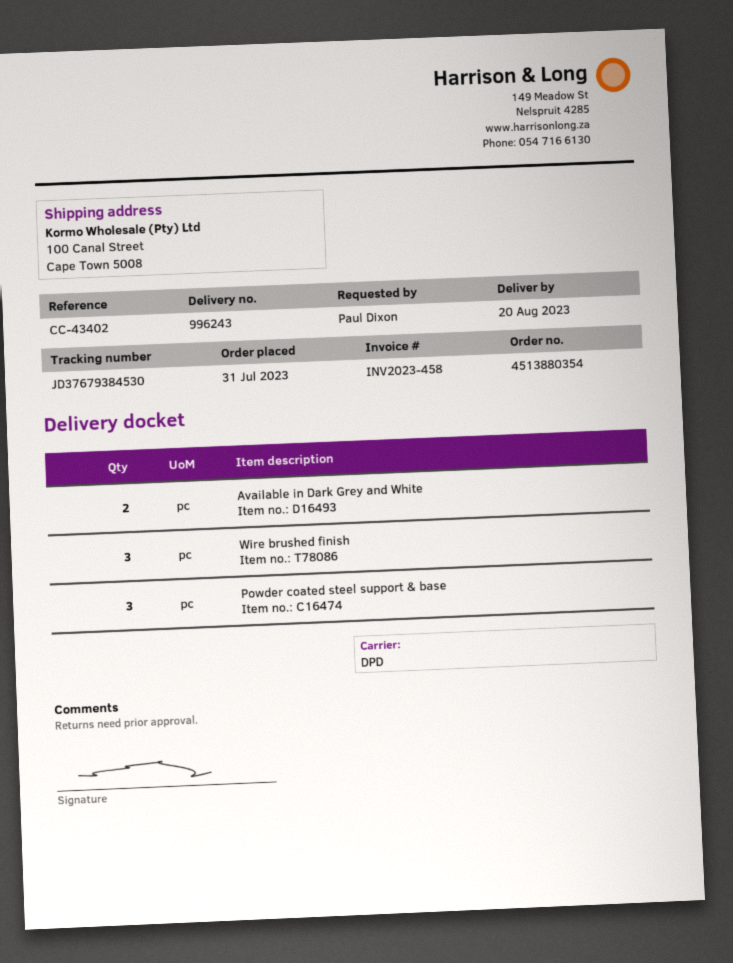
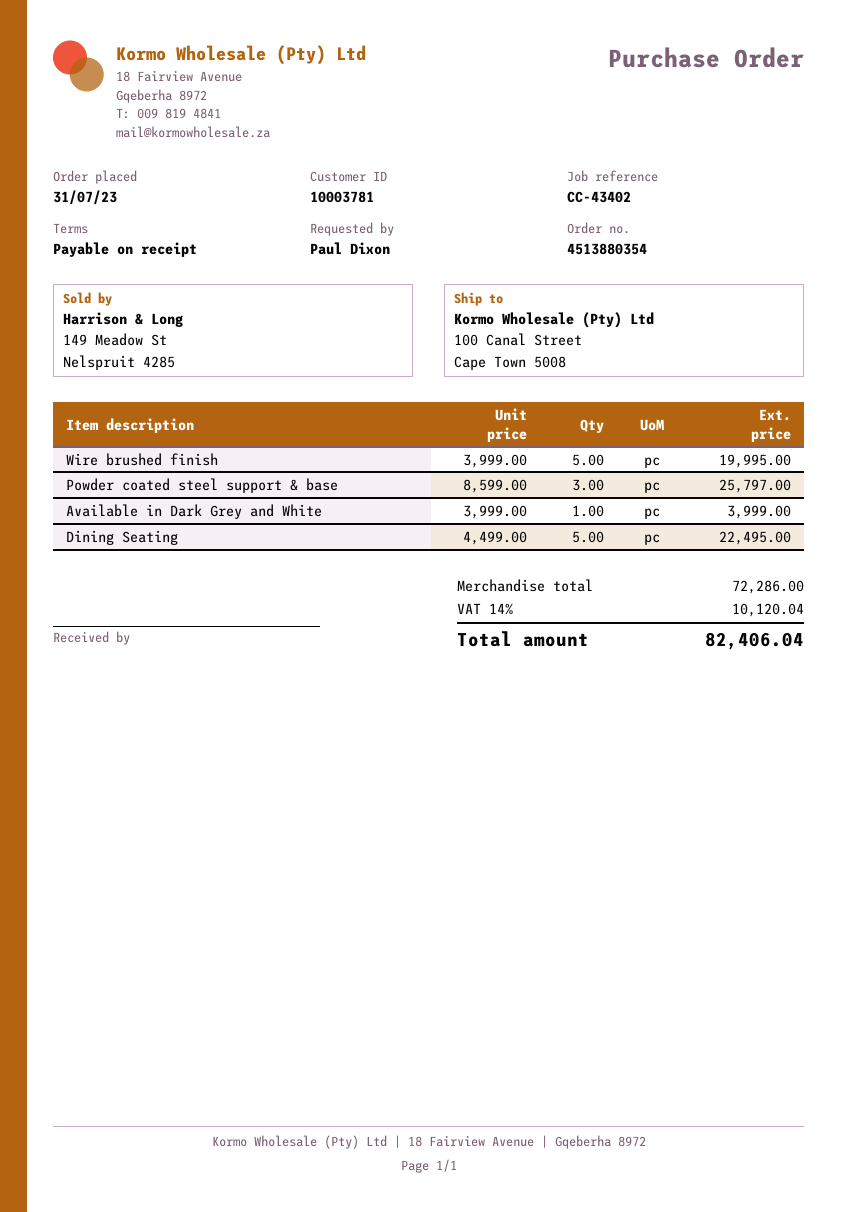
Available in Dark Grey and White: 2 -> 1
Wire brushed finish: 3 -> 5
Dining Seating: none -> 5

